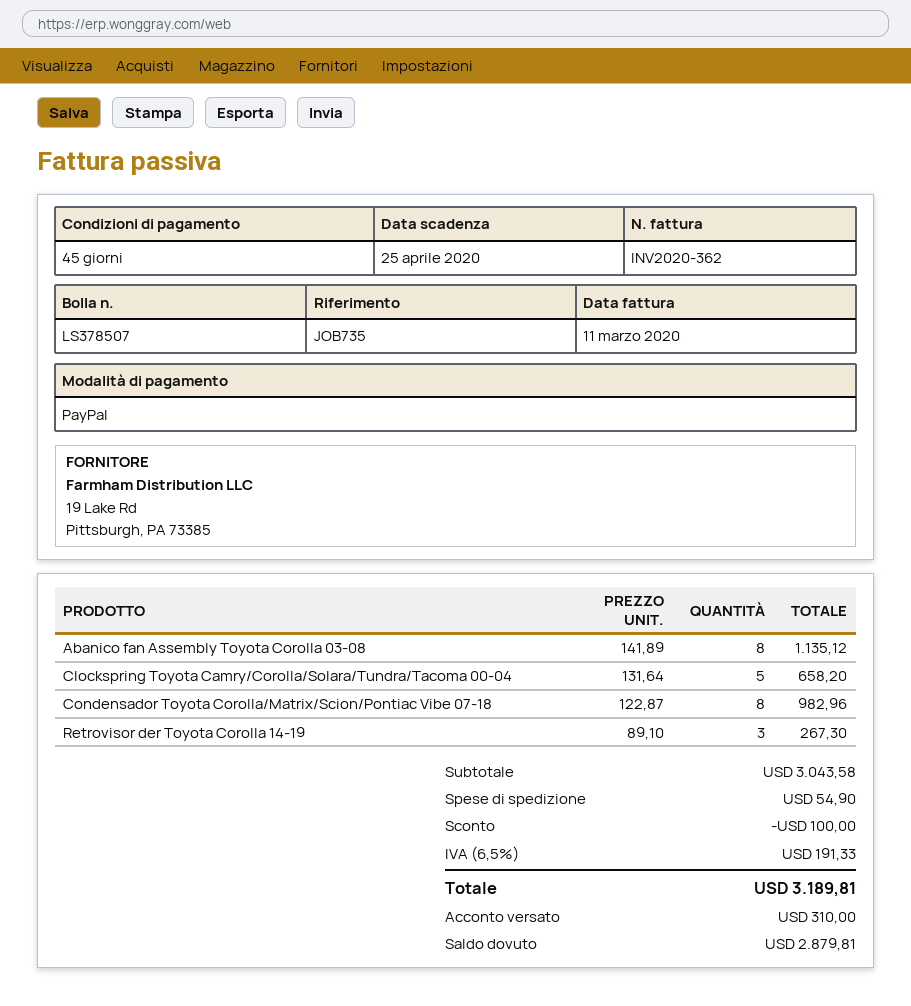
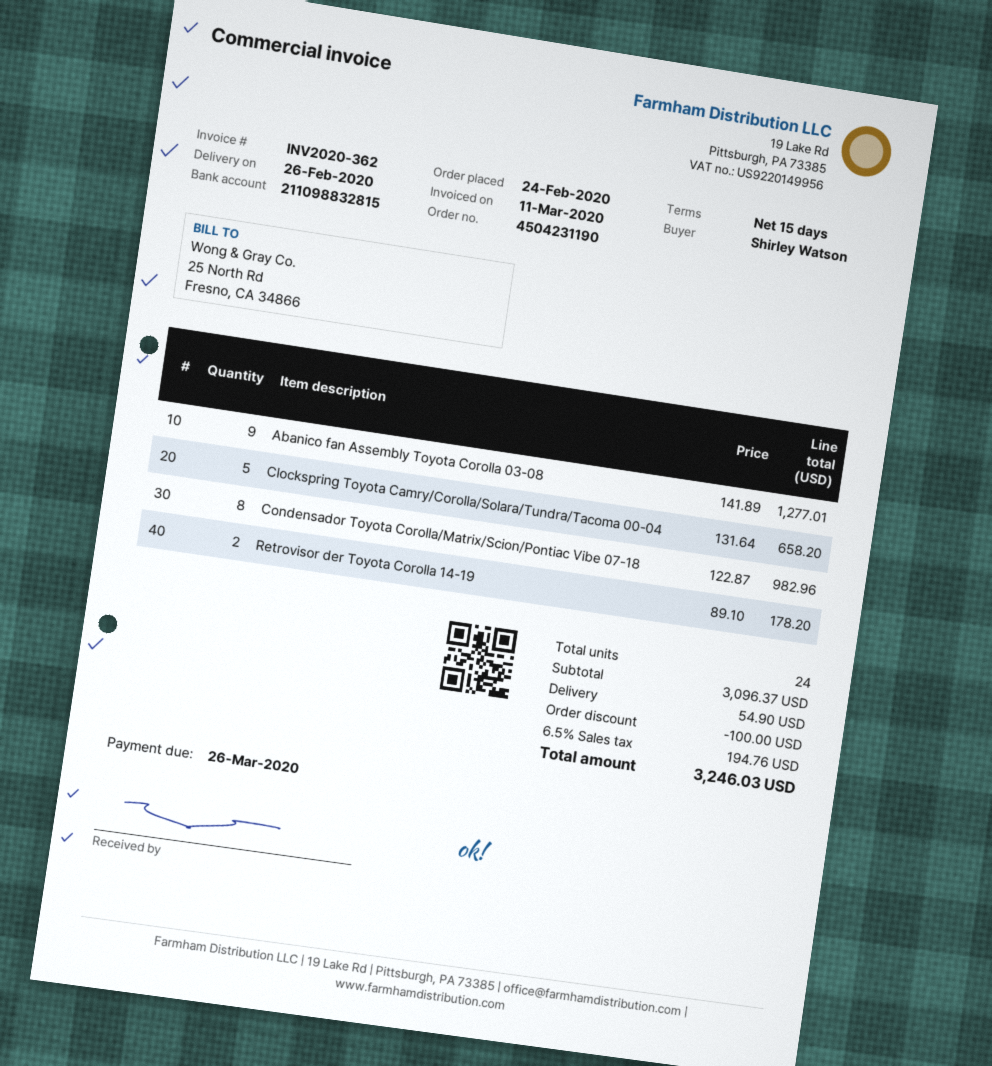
payment terms: 45 days -> 15 days
due date: 2020-04-25 -> 2020-03-26
Abanico fan Assembly Toyota Corolla 03-08: 8 x 141.89 = 1135.12 -> 9 x 141.89 = 1277.01
Retrovisor der Toyota Corolla 14-19: 3 x 89.10 = 267.30 -> 2 x 89.10 = 178.20
subtotal: 3043.58 -> 3096.37
tax: 6.5% = 191.33 -> 6.5% = 194.76
total: 3189.81 -> 3246.03

